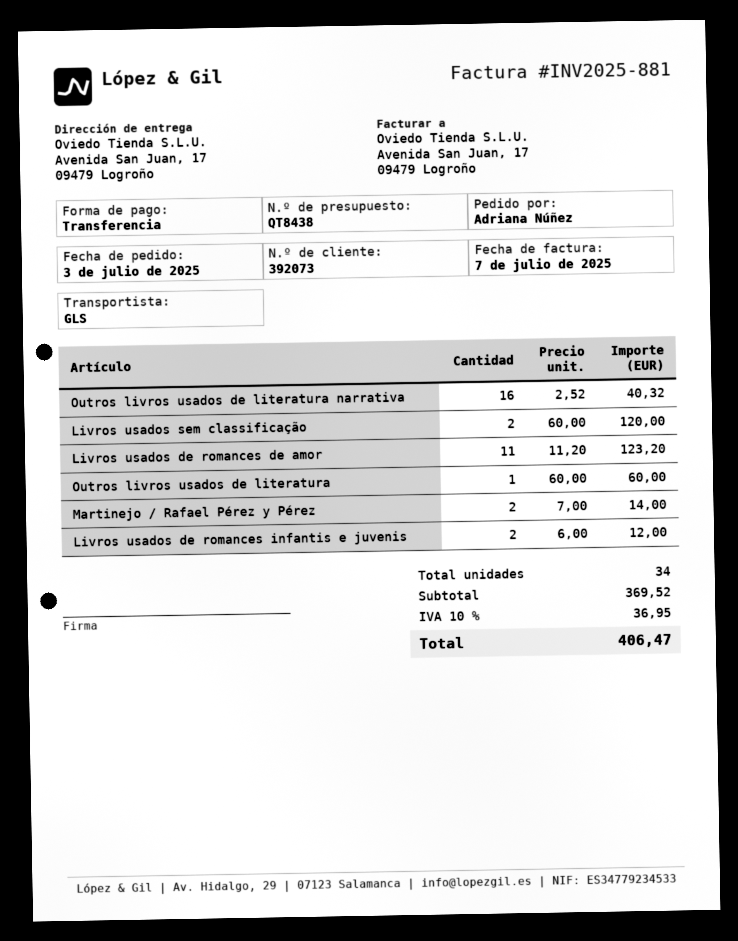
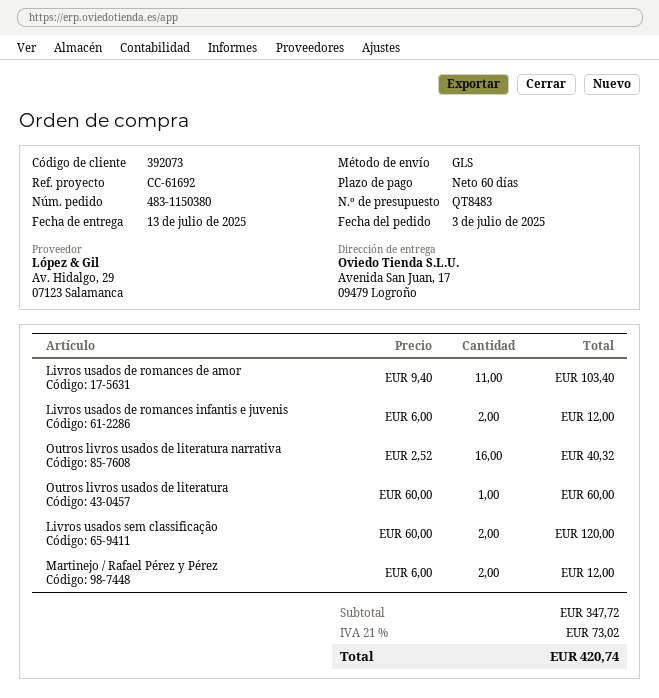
quote number: QT8438 -> QT8483
Livros usados de romances de amor: 11 x 11.20 = 123.20 -> 11 x 9.40 = 103.40
Martinejo / Rafael Pérez y Pérez: 2 x 7.00 = 14.00 -> 2 x 6.00 = 12.00
subtotal: 369.52 -> 347.72
tax: 10% = 36.95 -> 21% = 73.02
total: 406.47 -> 420.74

